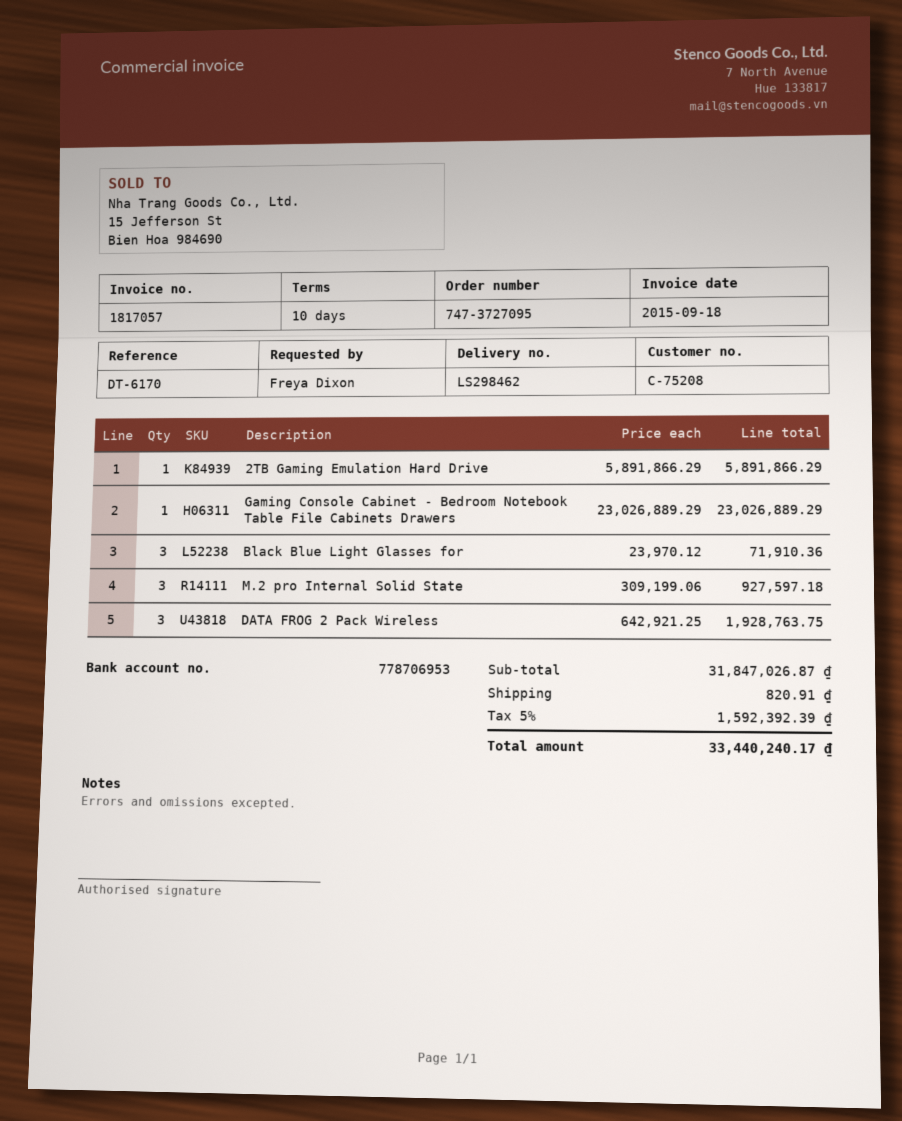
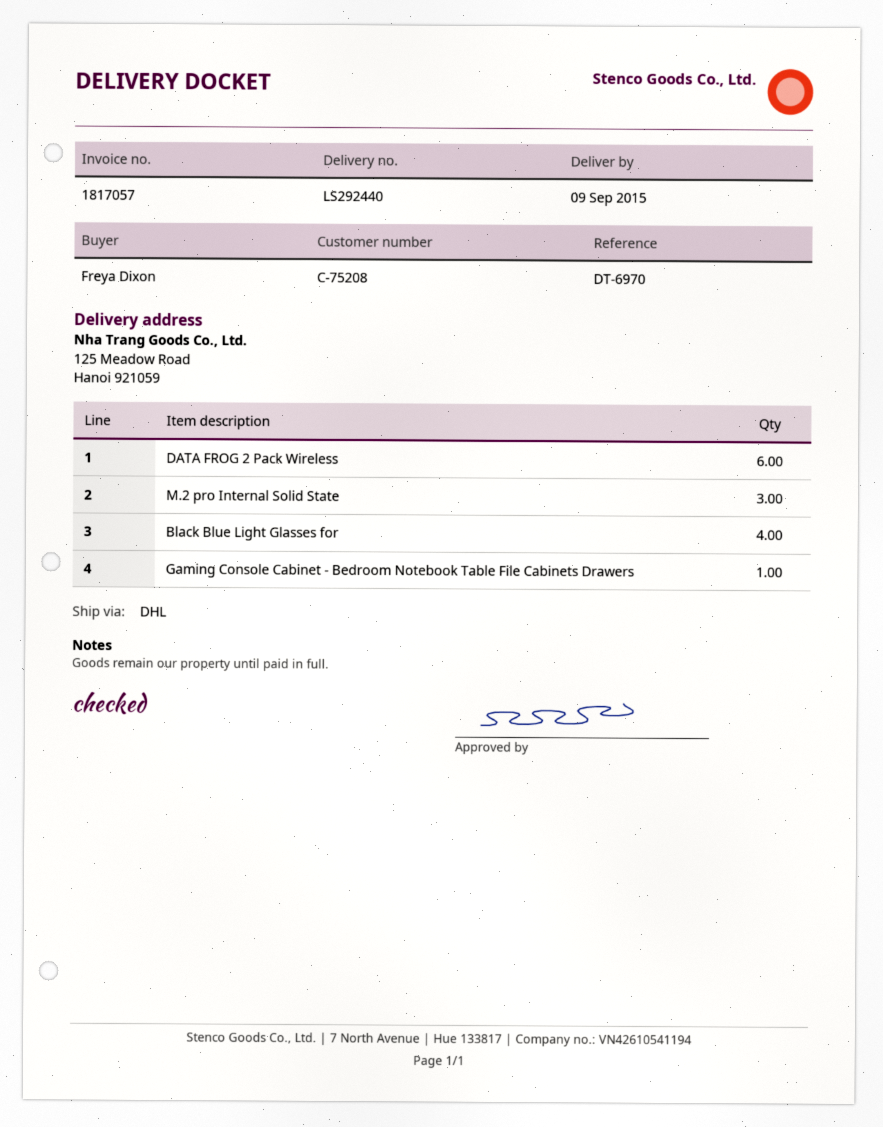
delivery note number: LS298462 -> LS292440
reference: DT-6170 -> DT-6970
2TB Gaming Emulation Hard Drive: 1 -> none
Black Blue Light Glasses for: 3 -> 4
DATA FROG 2 Pack Wireless: 3 -> 6

